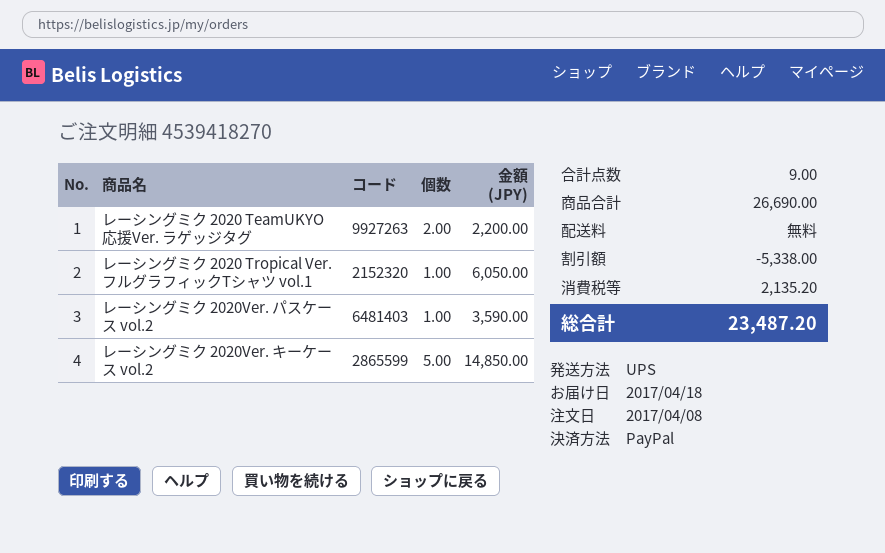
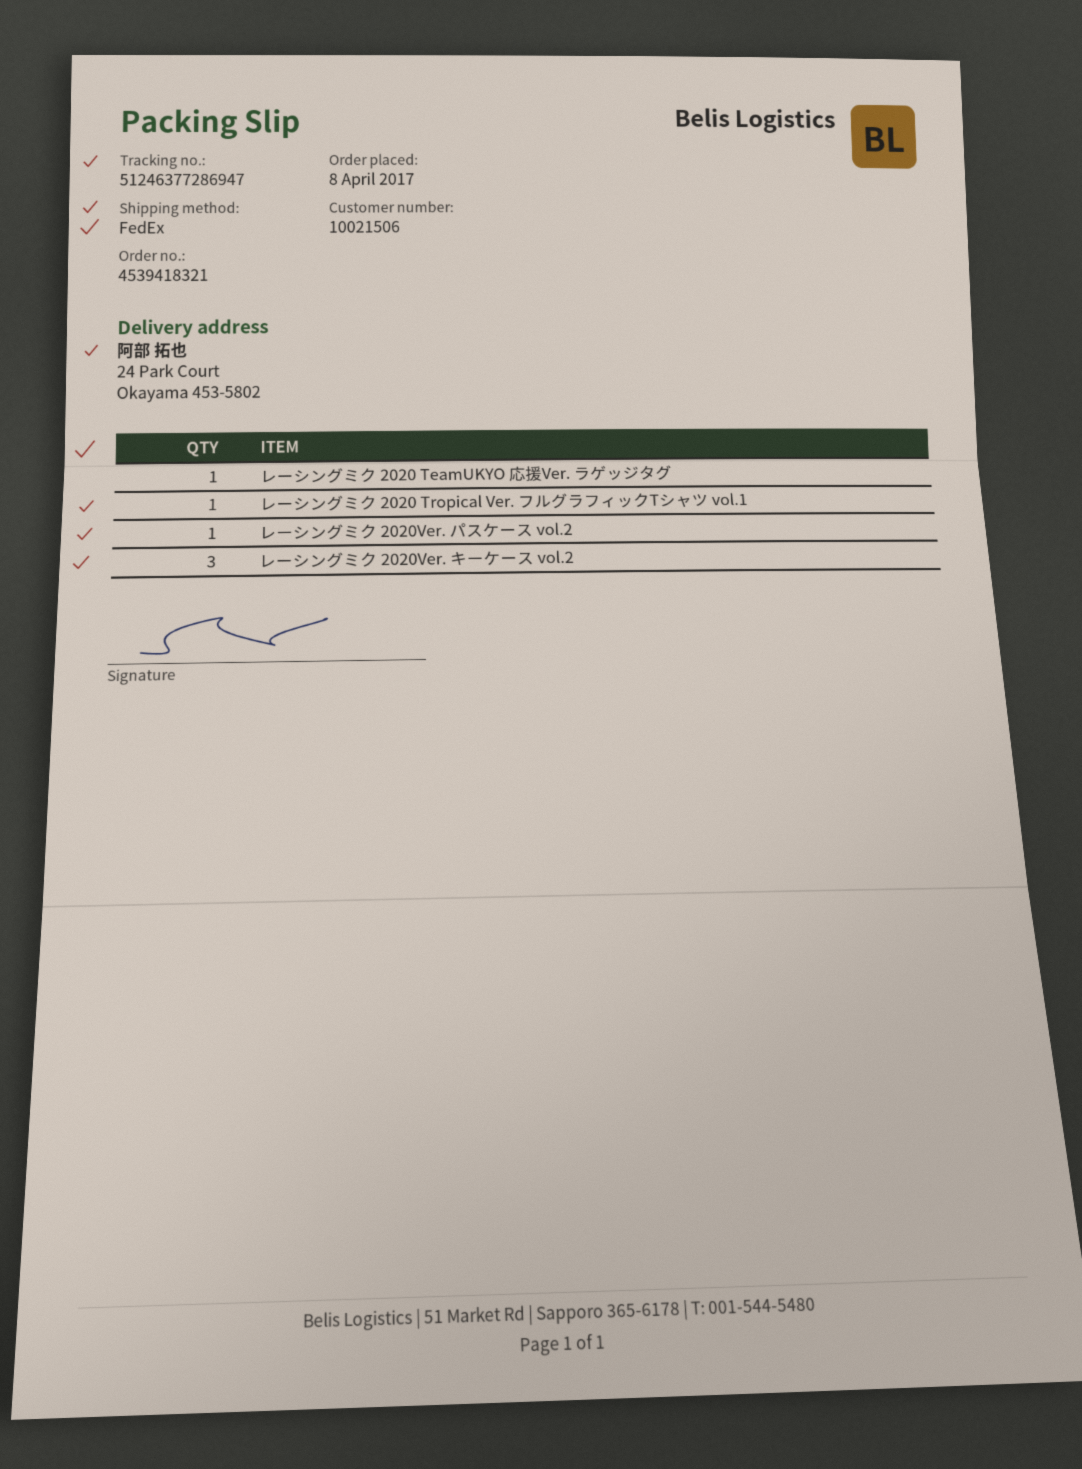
order number: 4539418270 -> 4539418321
shipping method: UPS -> FedEx
レーシングミク 2020 TeamUKYO 応援Ver. ラゲッジタグ: 2 -> 1
レーシングミク 2020Ver. キーケース vol.2: 5 -> 3

